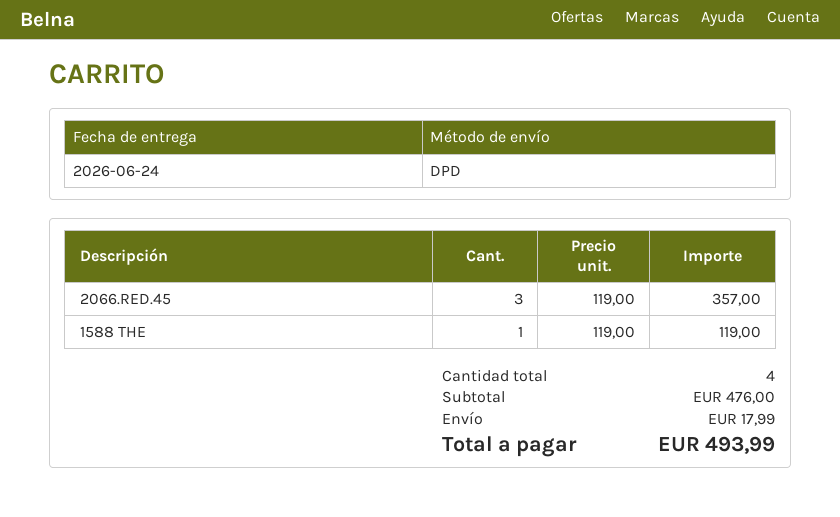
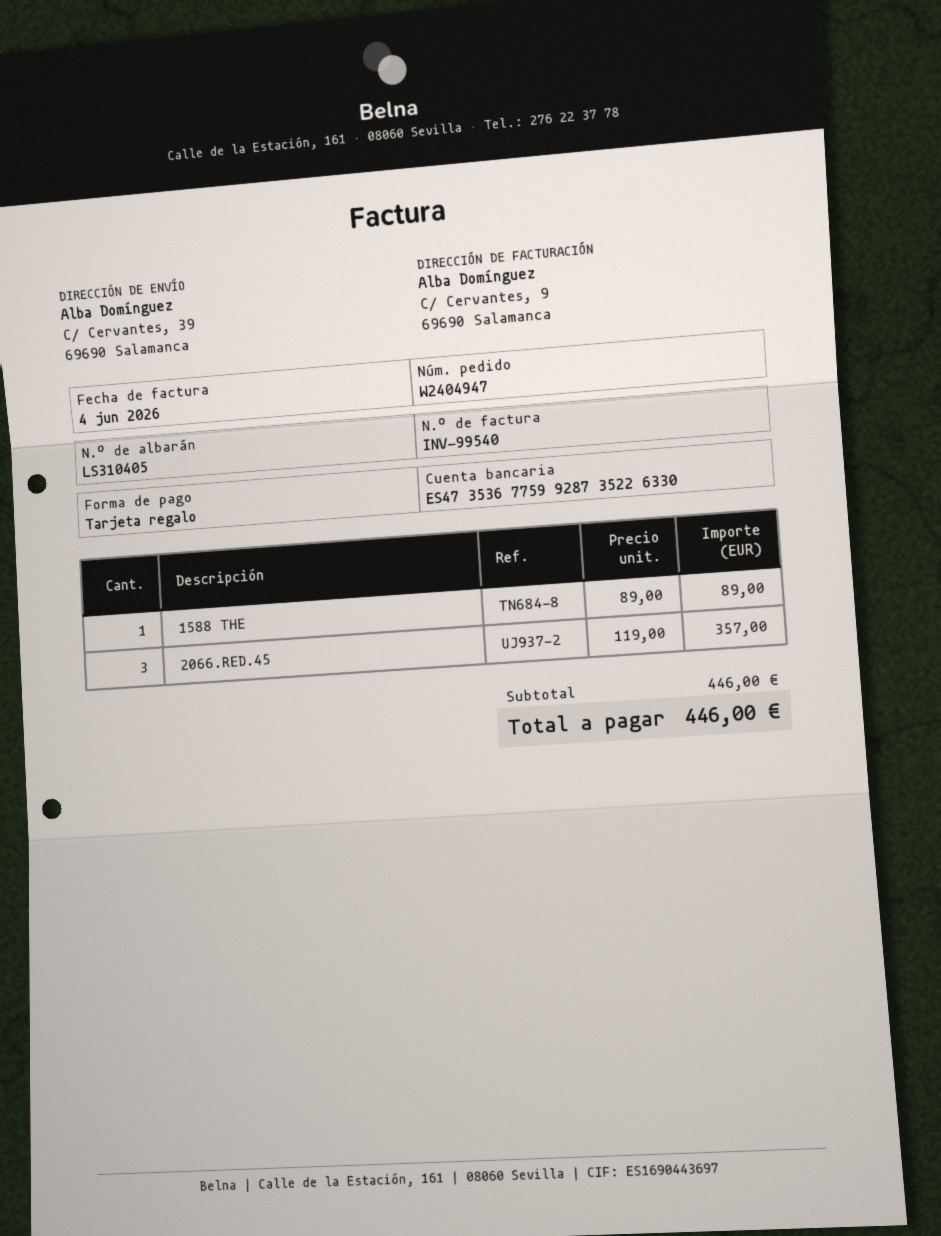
1588 THE: 1 x 119.00 = 119.00 -> 1 x 89.00 = 89.00
subtotal: 476.00 -> 446.00
shipping: 17.99 -> none
total: 493.99 -> 446.00

